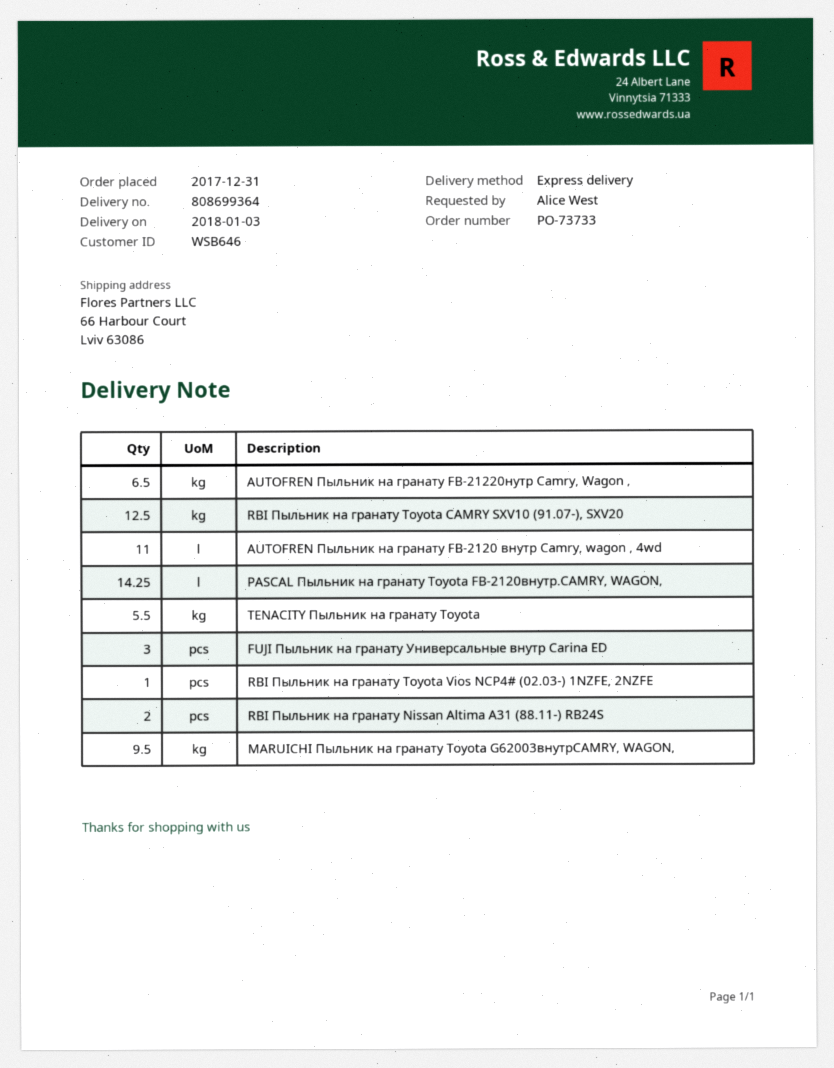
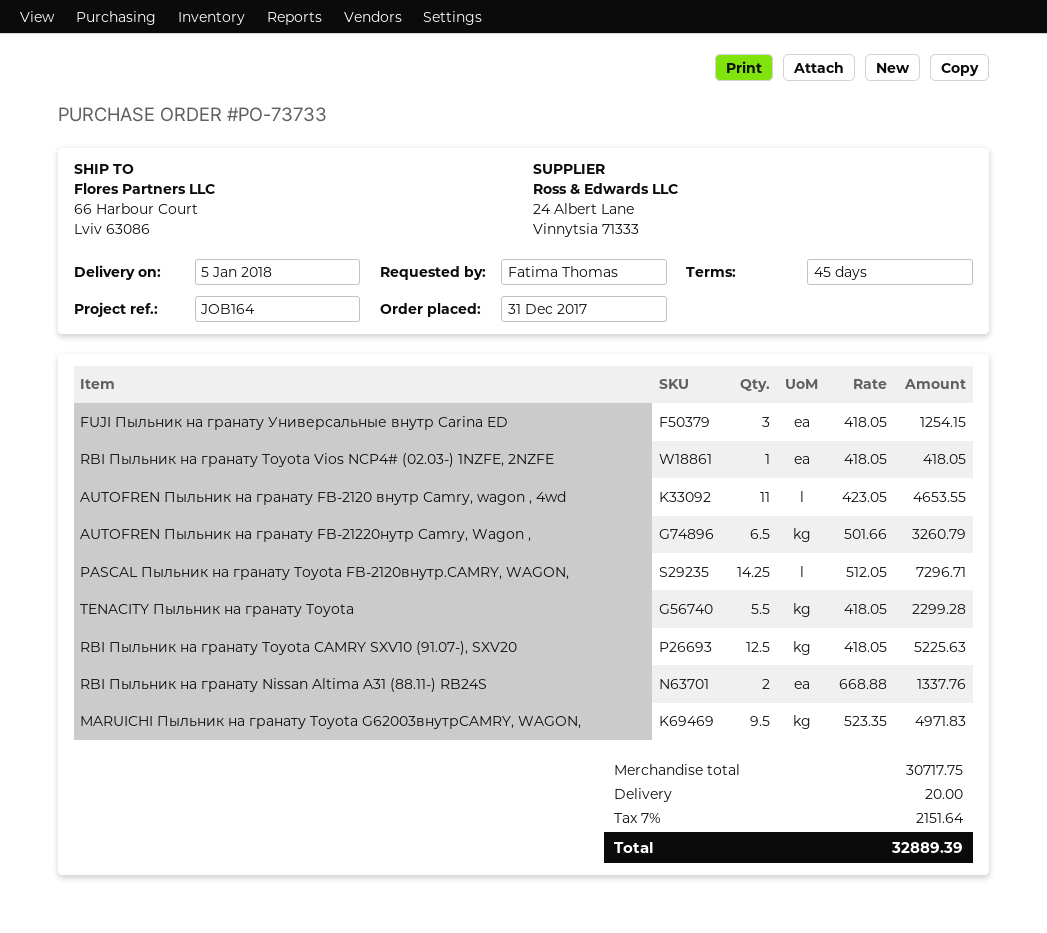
delivery date: 2018-01-03 -> 2018-01-05
ordered by: Alice West -> Fatima Thomas

